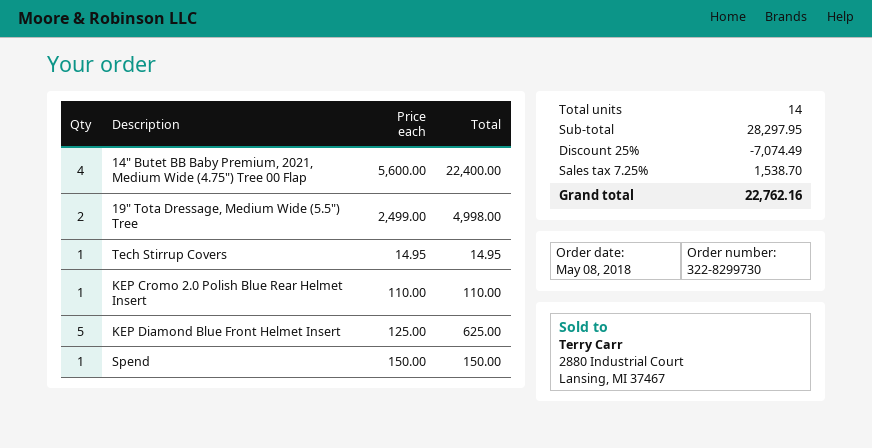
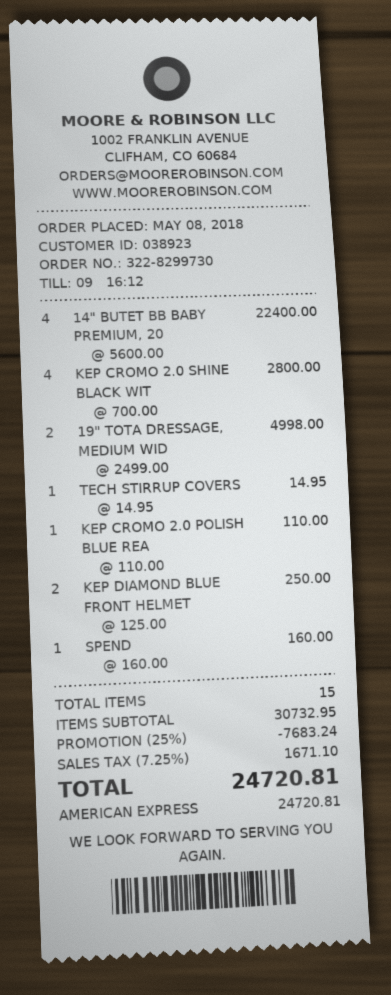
KEP Diamond Blue Front Helmet Insert: 5 x 125.00 = 625.00 -> 2 x 125.00 = 250.00
Spend: 1 x 150.00 = 150.00 -> 1 x 160.00 = 160.00
KEP CROMO 2.0 SHINE BLACK WIT: none -> 4 x 700.00 = 2800.00
total quantity: 14 -> 15
subtotal: 28297.95 -> 30732.95
discount: 25% = 7074.49 -> 25% = 7683.24
tax: 7.25% = 1538.70 -> 7.25% = 1671.10
total: 22762.16 -> 24720.81

